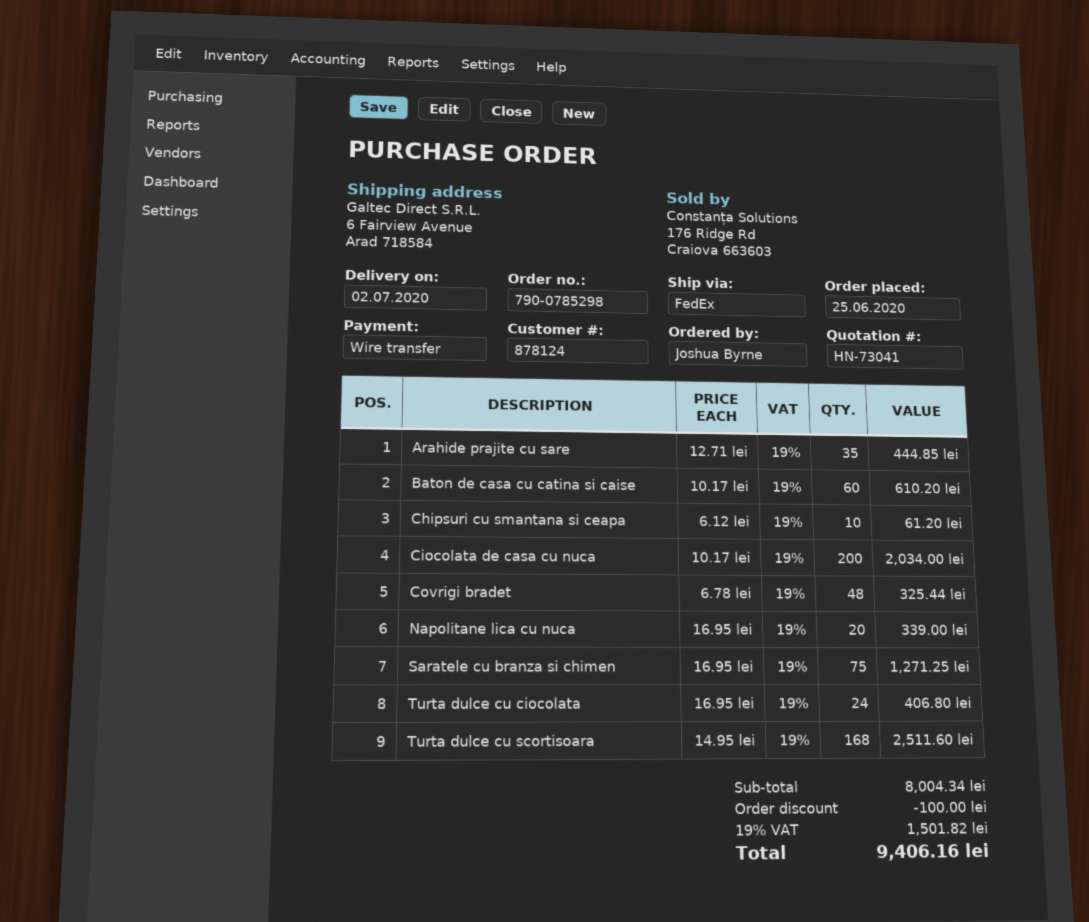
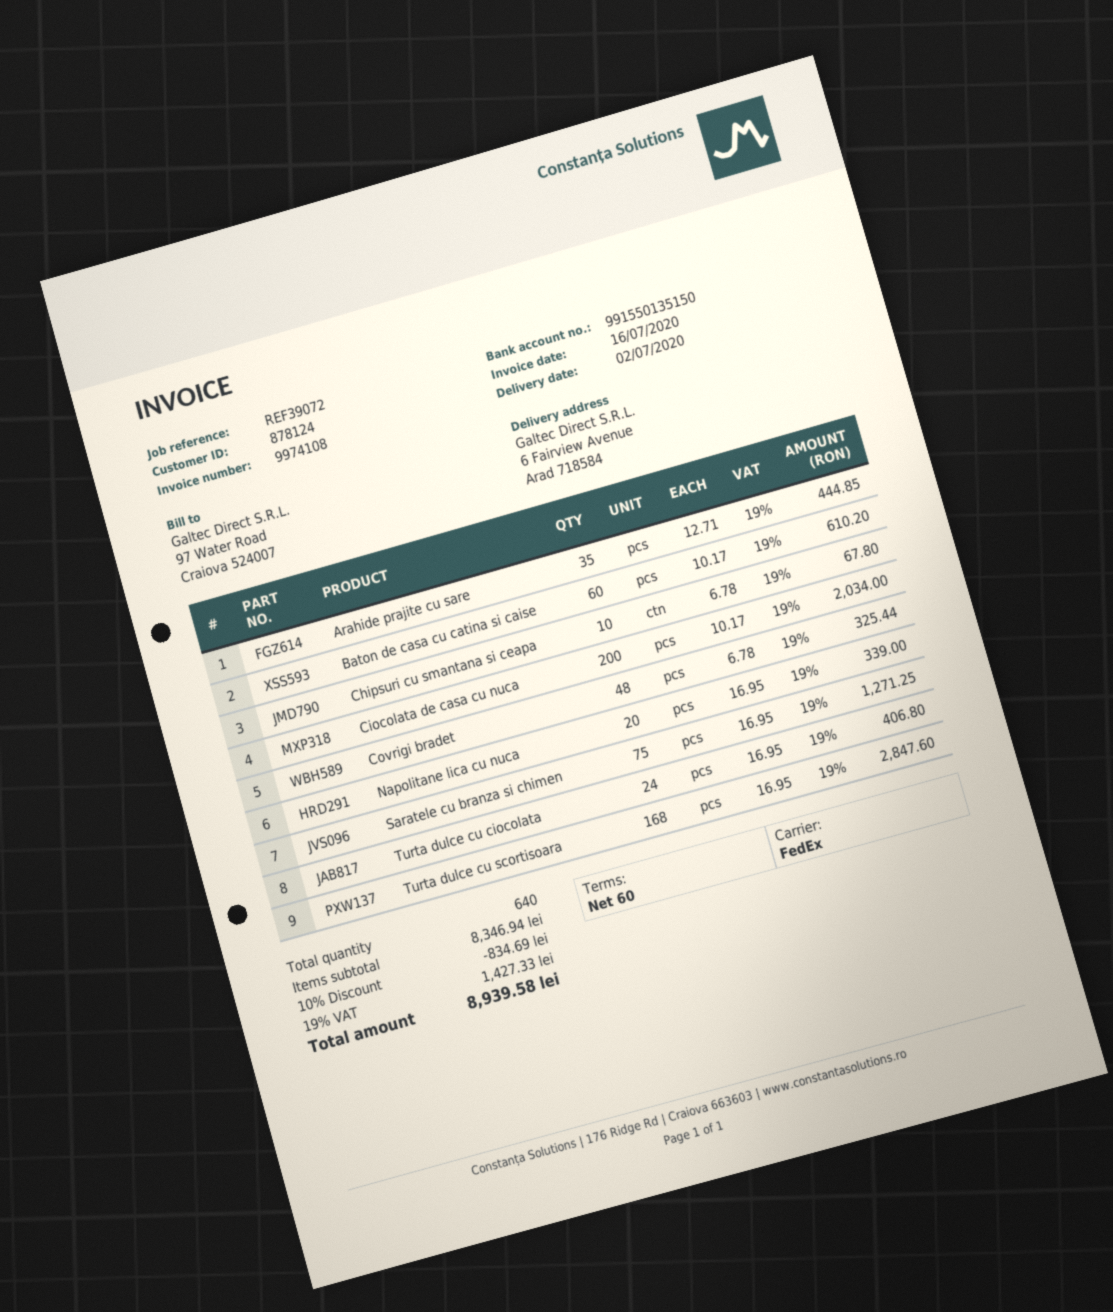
Chipsuri cu smantana si ceapa: 10 x 6.12 = 61.20 -> 10 x 6.78 = 67.80
Turta dulce cu scortisoara: 168 x 14.95 = 2511.60 -> 168 x 16.95 = 2847.60
subtotal: 8004.34 -> 8346.94
discount: 100.00 -> 834.69
tax: 19% = 1501.82 -> 19% = 1427.33
total: 9406.16 -> 8939.58

